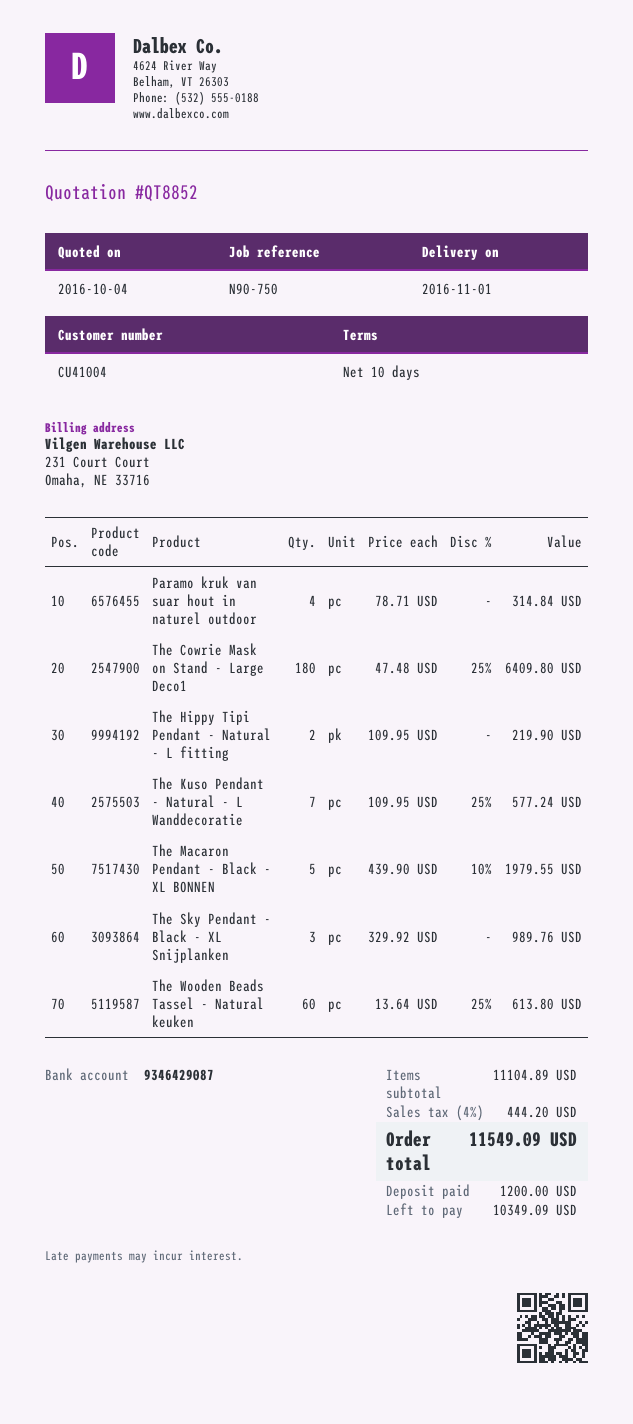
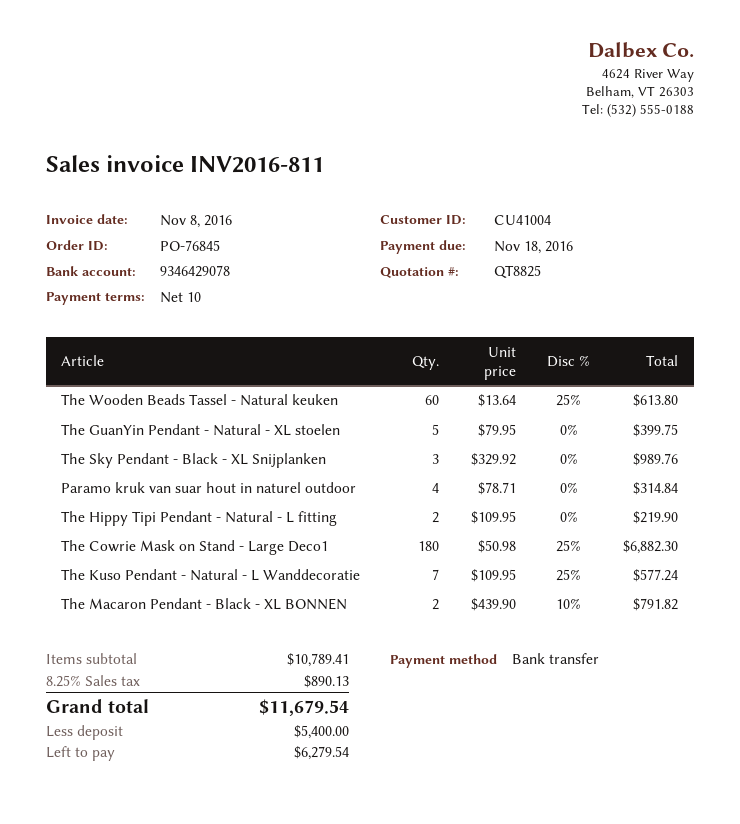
quote number: QT8852 -> QT8825
bank account: 9346429087 -> 9346429078
The Cowrie Mask on Stand - Large Deco1: 180 x 47.48 - 25% = 6409.80 -> 180 x 50.98 - 25% = 6882.30
The Macaron Pendant - Black - XL BONNEN: 5 x 439.90 - 10% = 1979.55 -> 2 x 439.90 - 10% = 791.82
The GuanYin Pendant - Natural - XL stoelen: none -> 5 x 79.95 = 399.75
subtotal: 11104.89 -> 10789.41
tax: 4% = 444.20 -> 8.25% = 890.13
total: 11549.09 -> 11679.54
deposit: 1200.00 -> 5400.00
balance: 10349.09 -> 6279.54

